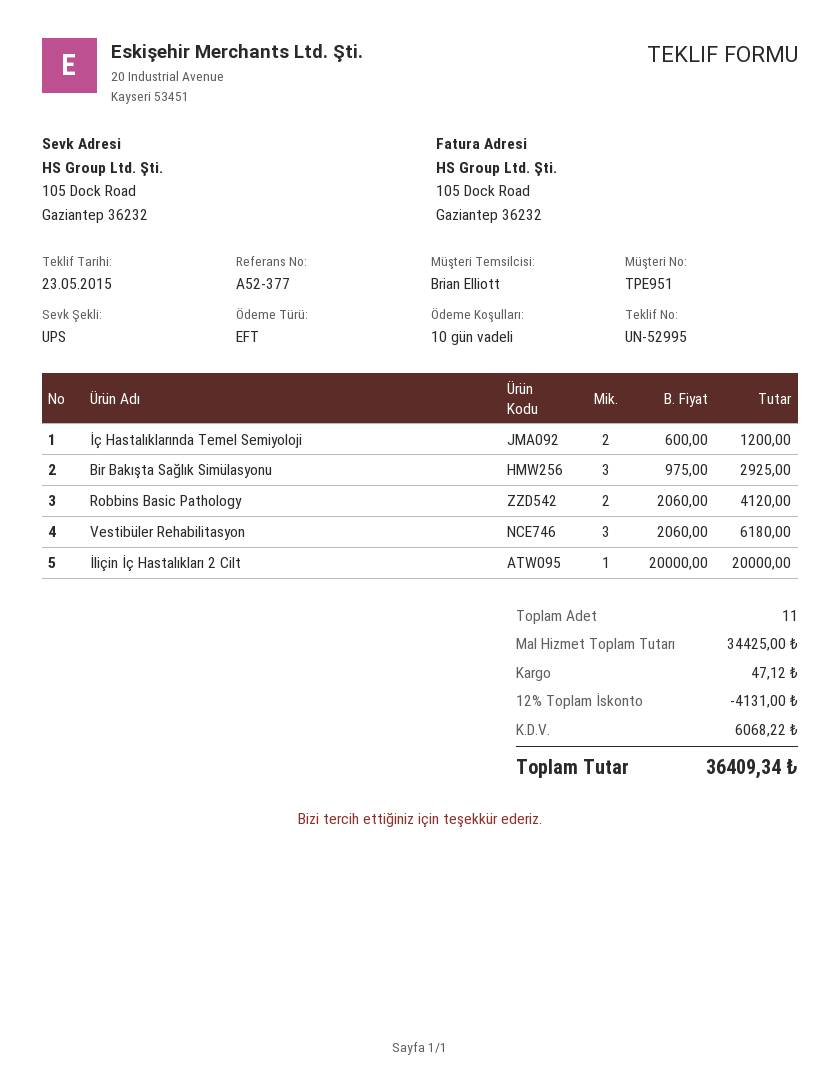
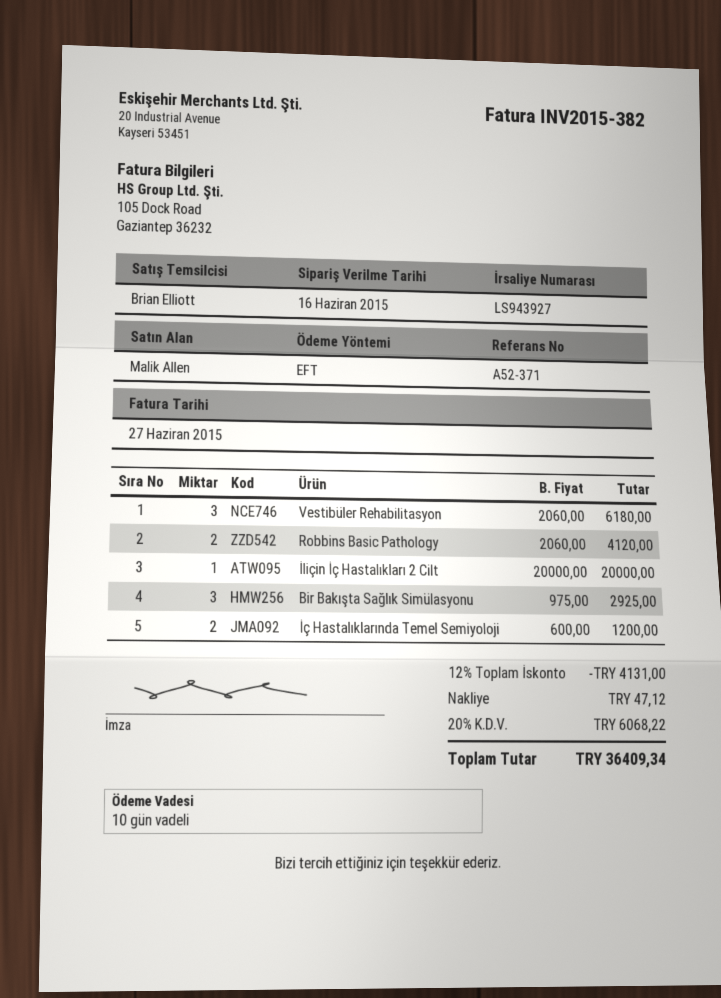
reference: A52-377 -> A52-371

